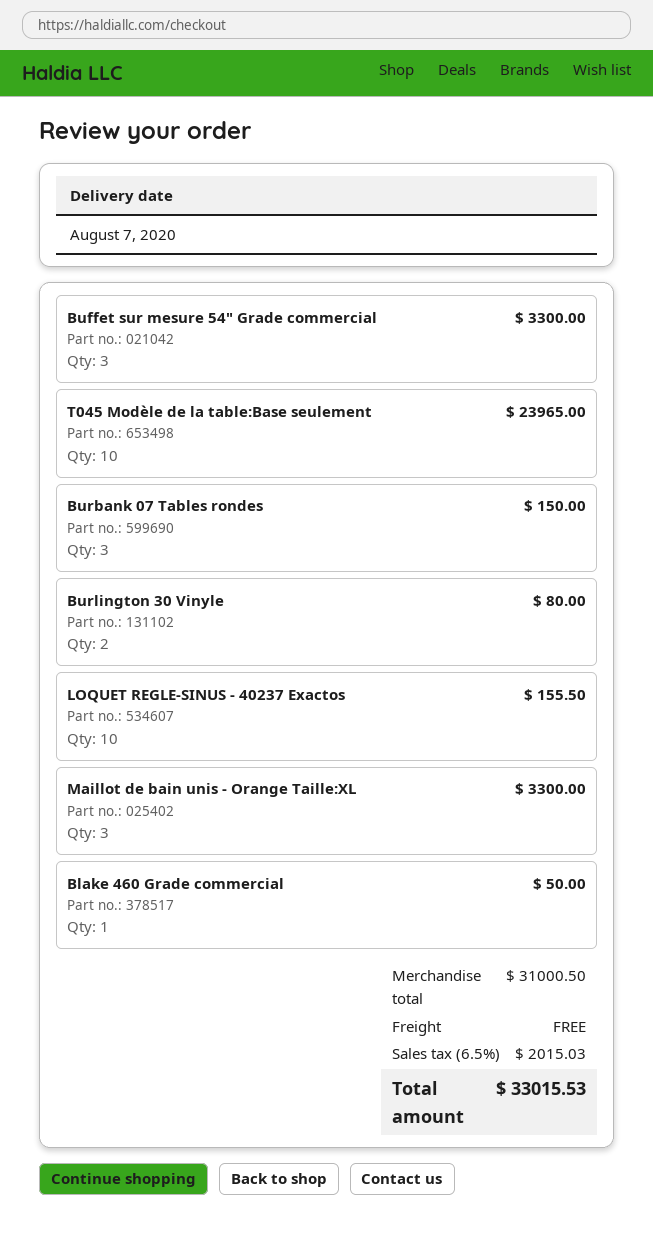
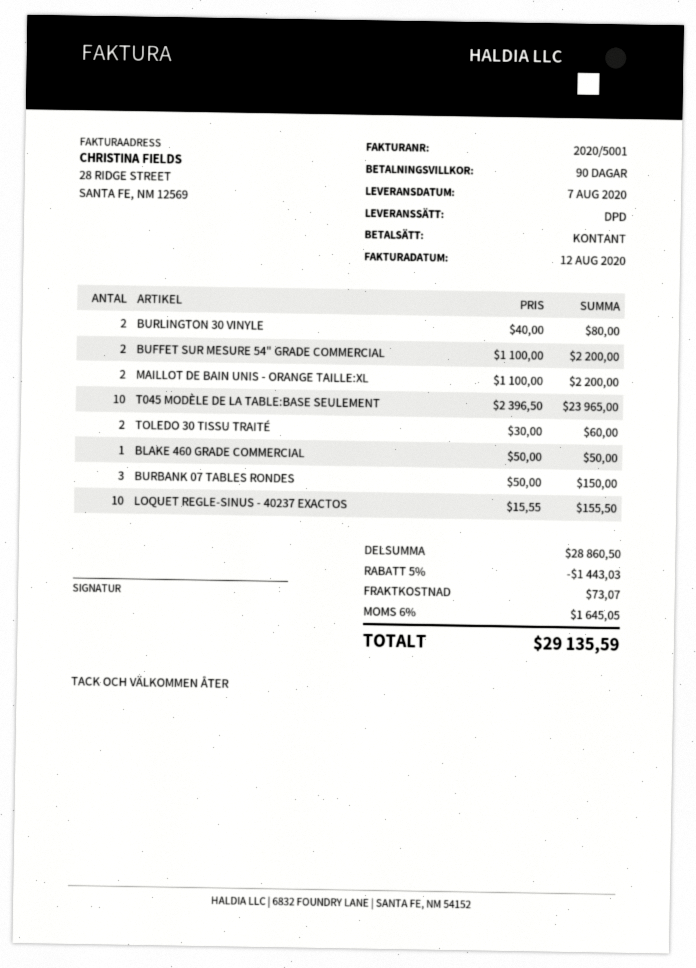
Buffet sur mesure 54" Grade commercial: 3 for 3300.00 -> 2 for 2200.00
Maillot de bain unis - Orange Taille:XL: 3 for 3300.00 -> 2 for 2200.00
TOLEDO 30 TISSU TRAITÉ: none -> 2 for 60.00
subtotal: 31000.50 -> 28860.50
discount: none -> 5% = 1443.03
shipping: 0.00 -> 73.07
tax: 6.5% = 2015.03 -> 6% = 1645.05
total: 33015.53 -> 29135.59

